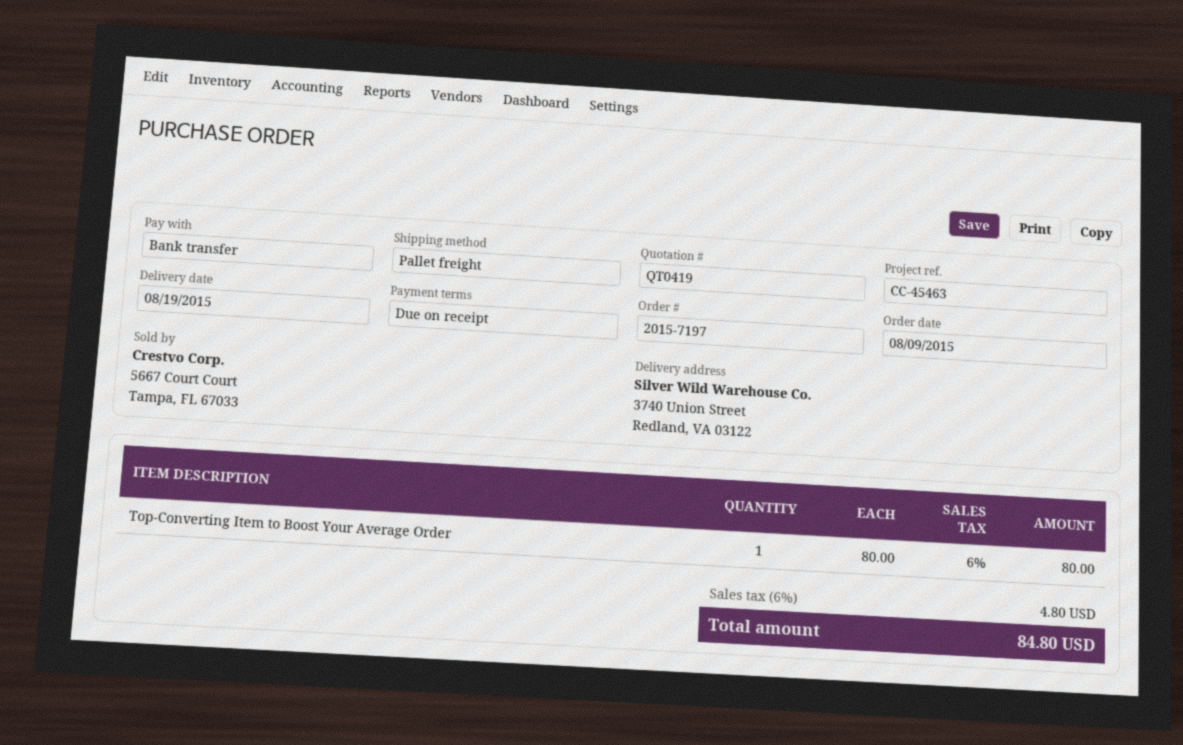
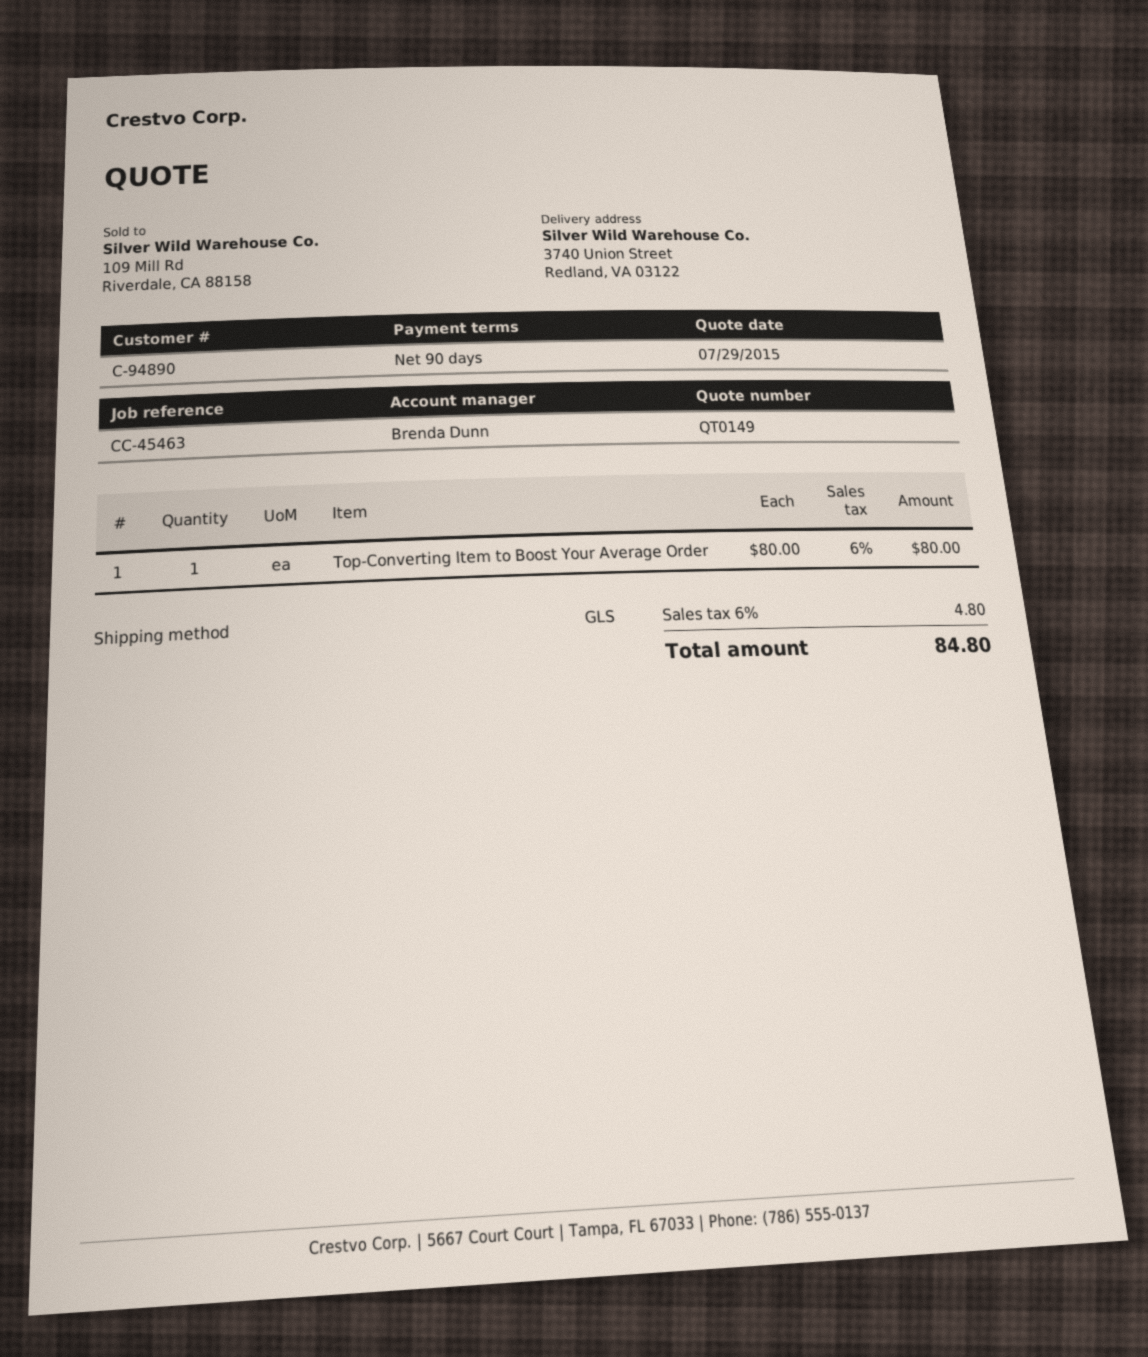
quote number: QT0419 -> QT0149
payment terms: on receipt -> 90 days
shipping method: pallet freight -> GLS

